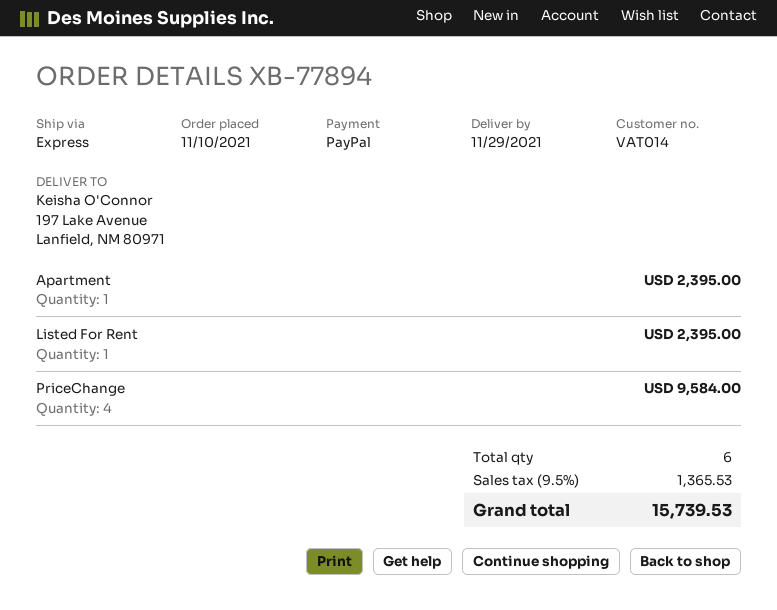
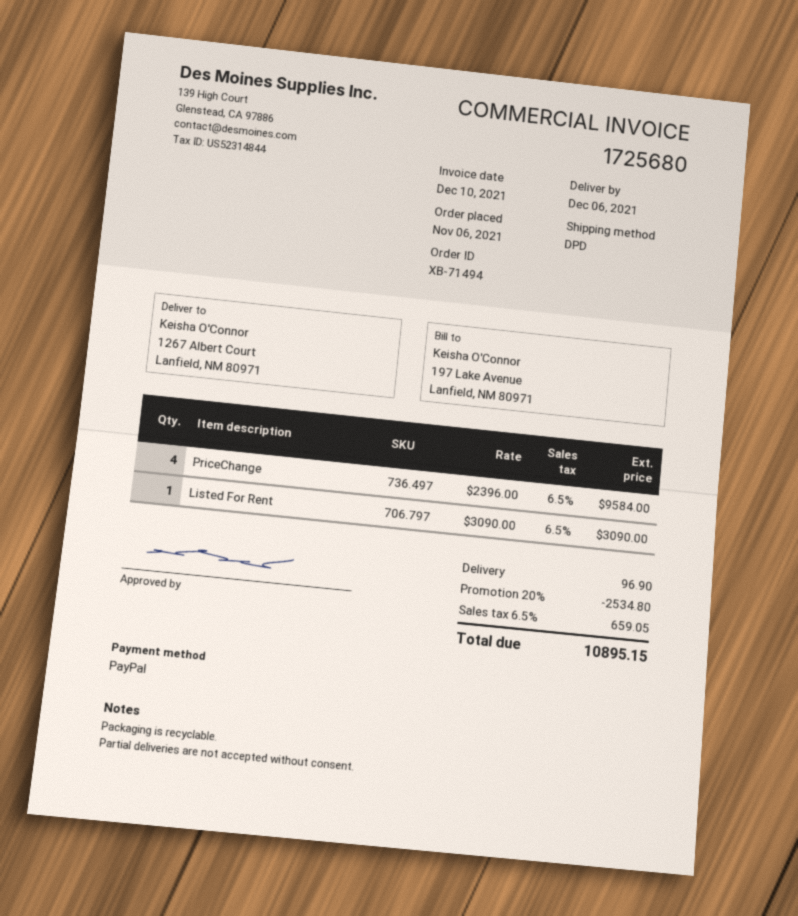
order number: XB-77894 -> XB-71494
order date: 2021-11-10 -> 2021-11-06
delivery date: 2021-11-29 -> 2021-12-06
shipping method: express -> DPD
ship to: 197 Lake Avenue, Lanfield, NM 80971 -> 1267 Albert Court, Lanfield, NM 80971
Apartment: 1 for 2395.00 -> none
Listed For Rent: 1 for 2395.00 -> 1 for 3090.00
discount: none -> 20% = 2534.80
shipping: none -> 96.90
tax: 9.5% = 1365.53 -> 6.5% = 659.05
total: 15739.53 -> 10895.15

